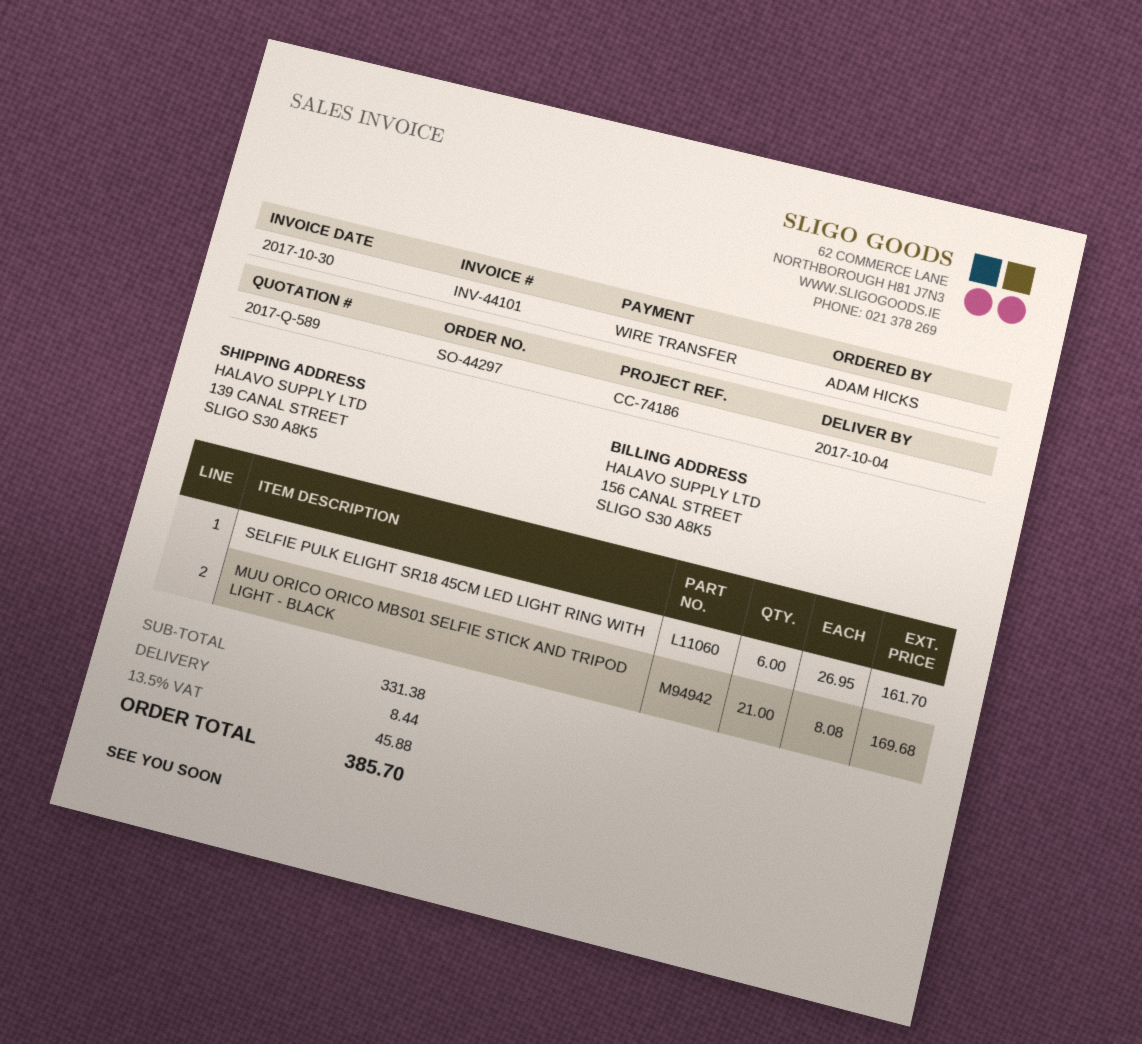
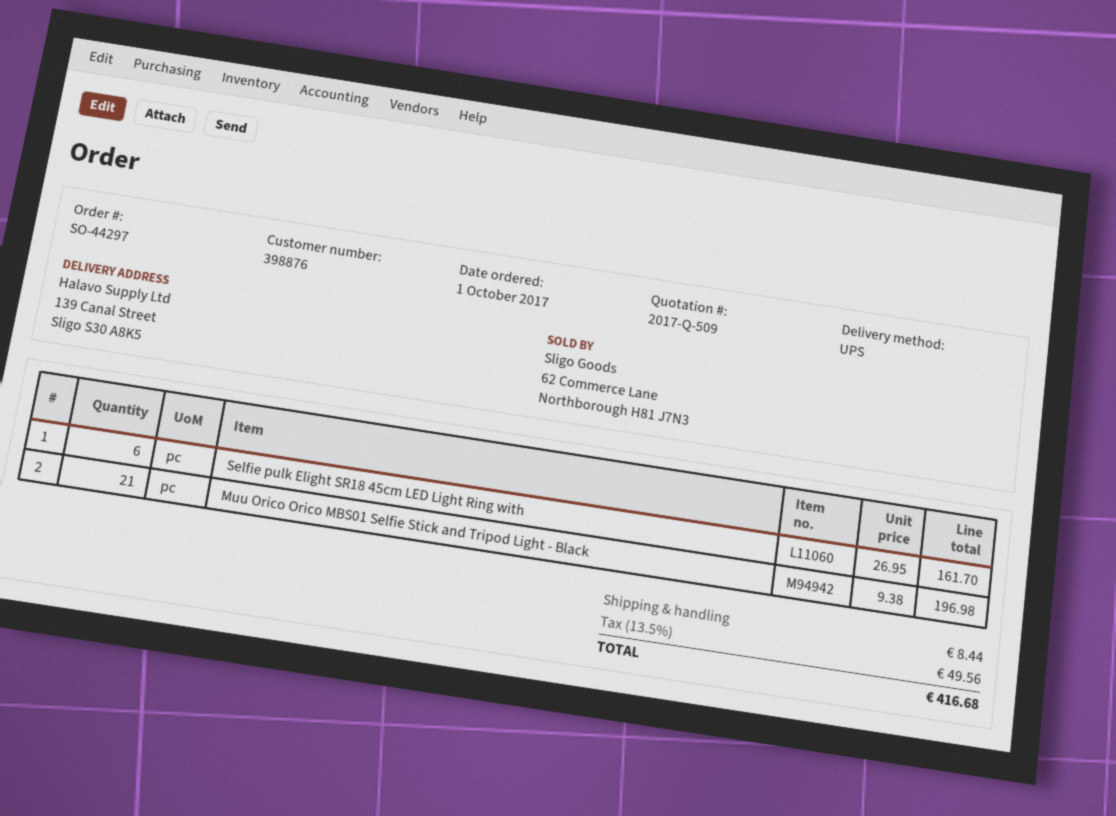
quote number: 2017-Q-589 -> 2017-Q-509
MUU ORICO ORICO MBS01 SELFIE STICK AND TRIPOD LIGHT - BLACK: 21 x 8.08 = 169.68 -> 21 x 9.38 = 196.98
tax: 13.5% = 45.88 -> 13.5% = 49.56
total: 385.70 -> 416.68

